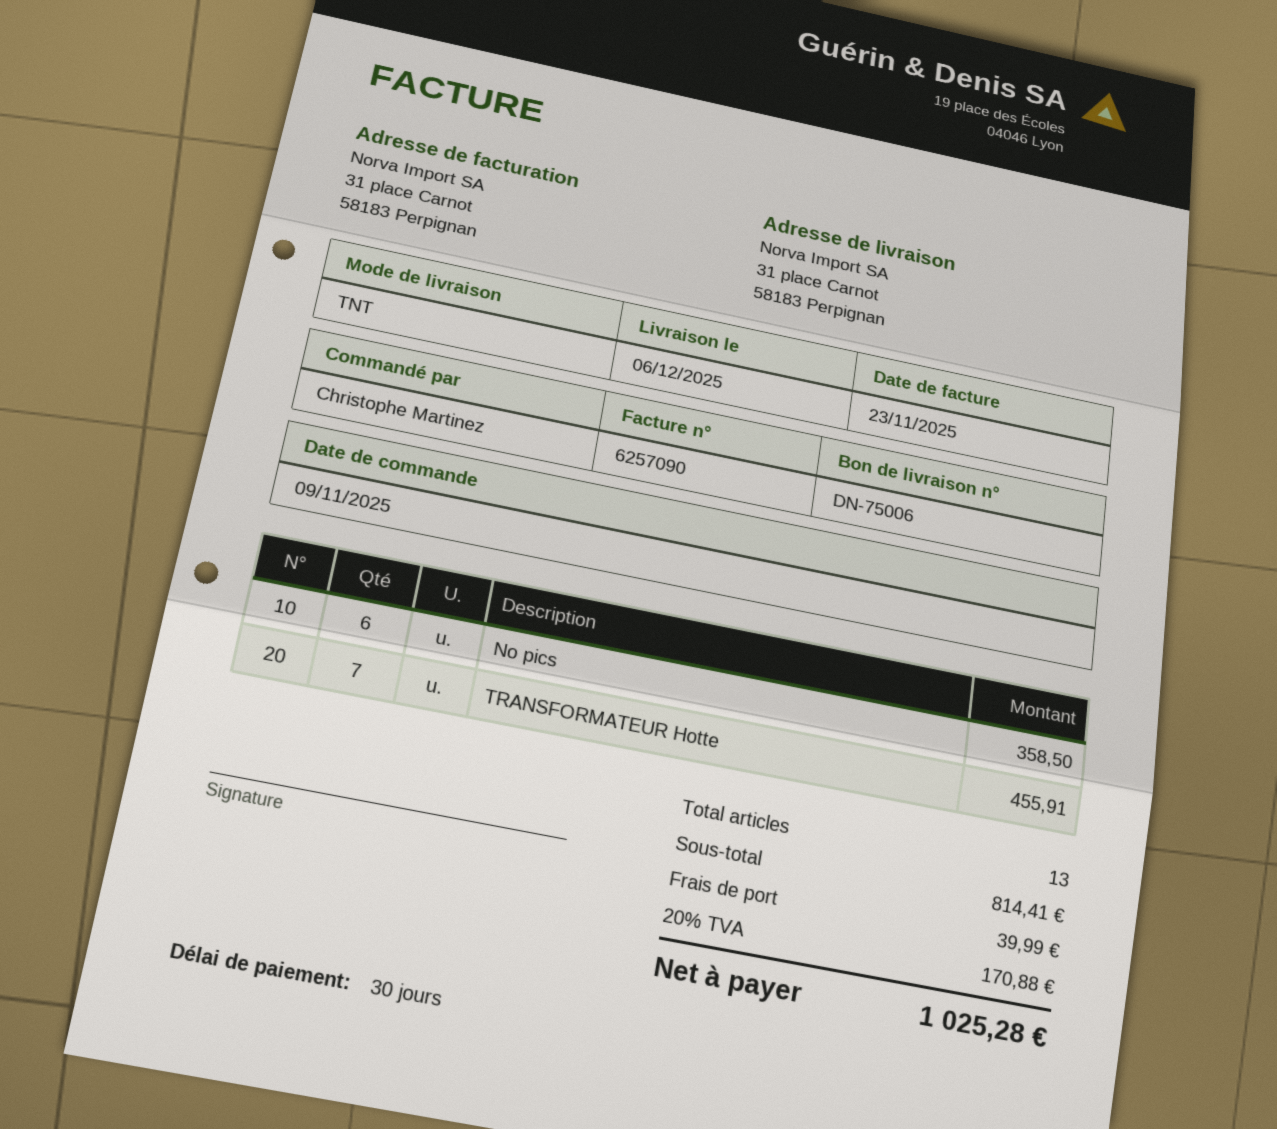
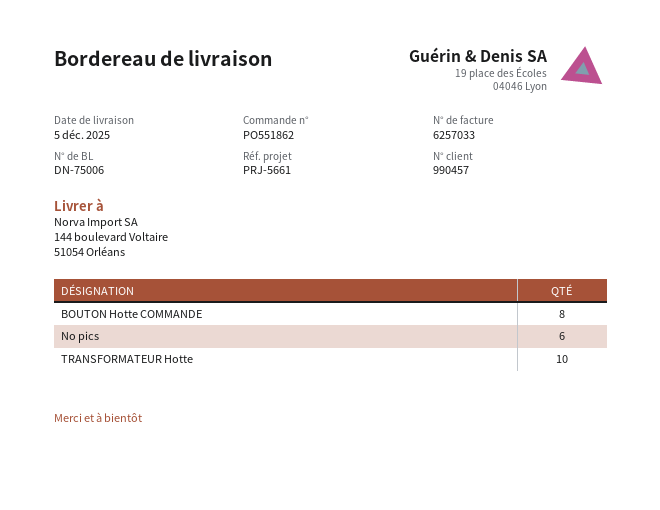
delivery date: 2025-12-06 -> 2025-12-05
invoice number: 6257090 -> 6257033
ship to: 31 place Carnot, 58183 Perpignan -> 144 boulevard Voltaire, 51054 Orléans
TRANSFORMATEUR Hotte: 7 -> 10
BOUTON Hotte COMMANDE: none -> 8

